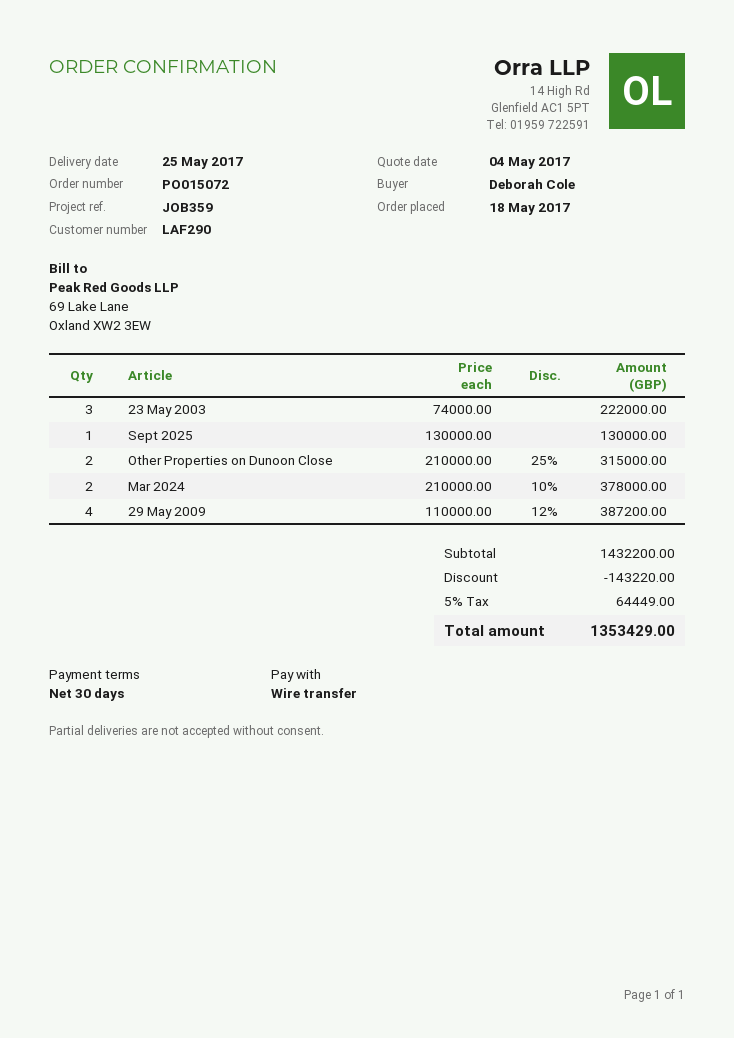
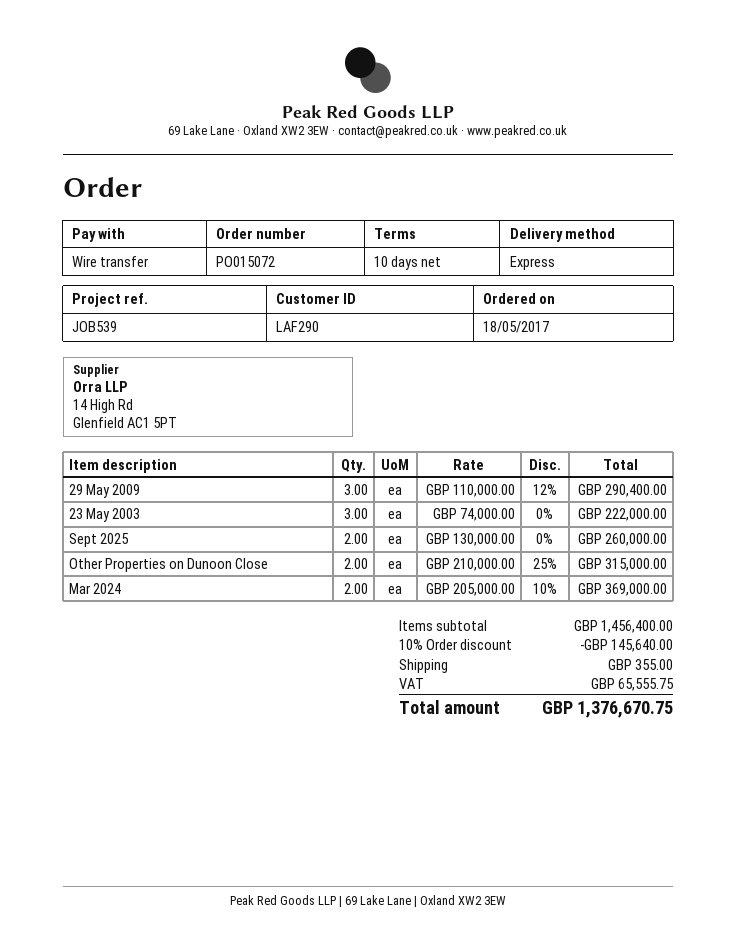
payment terms: 30 days -> 10 days
reference: JOB359 -> JOB539
Sept 2025: 1 x 130000.00 = 130000.00 -> 2 x 130000.00 = 260000.00
Mar 2024: 2 x 210000.00 - 10% = 378000.00 -> 2 x 205000.00 - 10% = 369000.00
29 May 2009: 4 x 110000.00 - 12% = 387200.00 -> 3 x 110000.00 - 12% = 290400.00
subtotal: 1432200.00 -> 1456400.00
discount: 143220.00 -> 145640.00
shipping: none -> 355.00
tax: 64449.00 -> 65555.75
total: 1353429.00 -> 1376670.75

